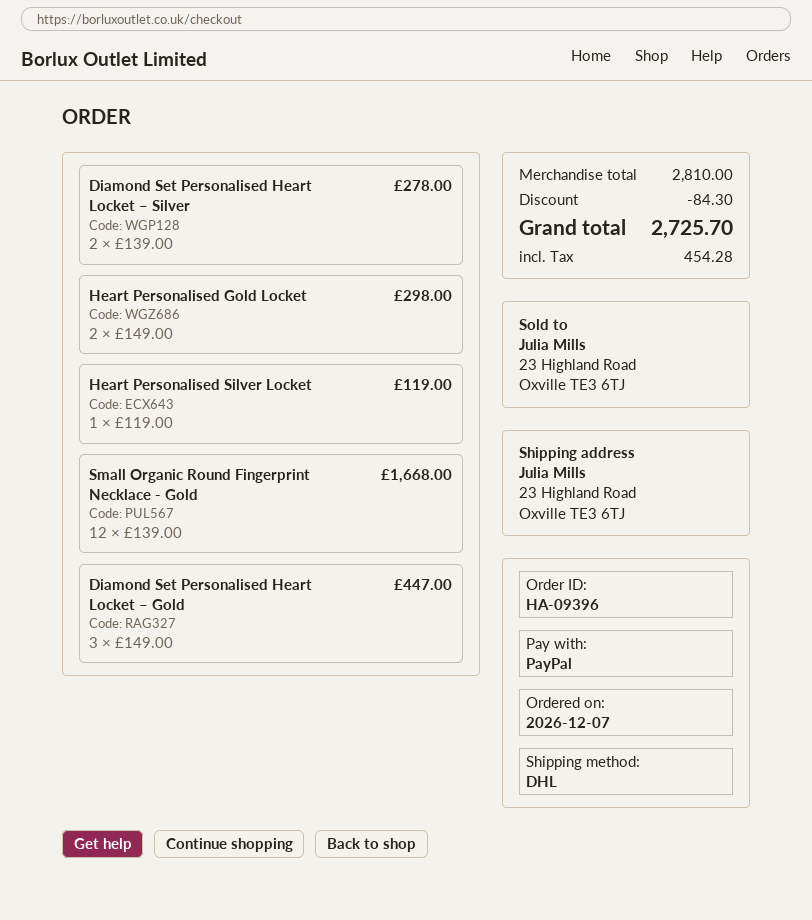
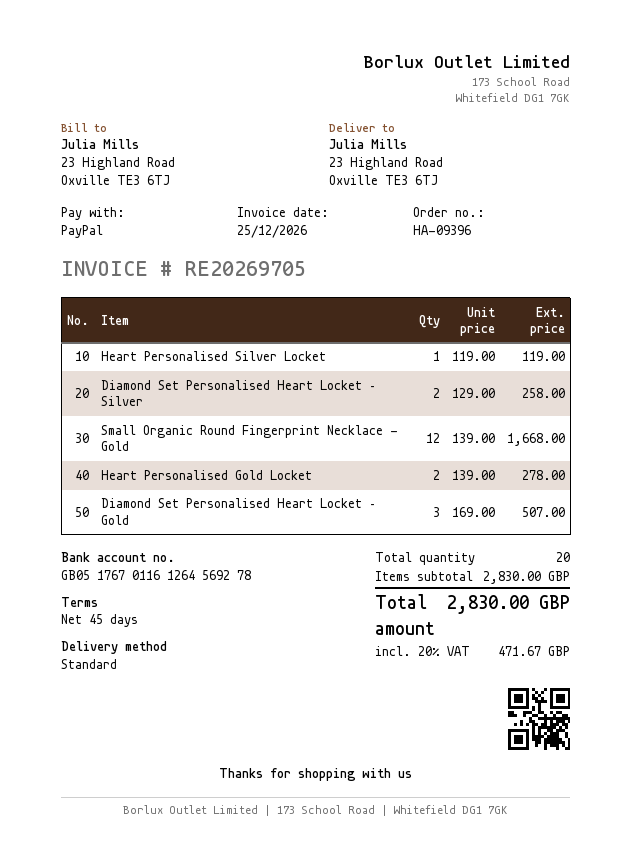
shipping method: DHL -> standard
Diamond Set Personalised Heart Locket – Silver: 2 x 139.00 = 278.00 -> 2 x 129.00 = 258.00
Heart Personalised Gold Locket: 2 x 149.00 = 298.00 -> 2 x 139.00 = 278.00
Diamond Set Personalised Heart Locket – Gold: 3 x 149.00 = 447.00 -> 3 x 169.00 = 507.00
subtotal: 2810.00 -> 2830.00
discount: 84.30 -> none
tax: 454.28 -> 471.67
total: 2725.70 -> 2830.00

